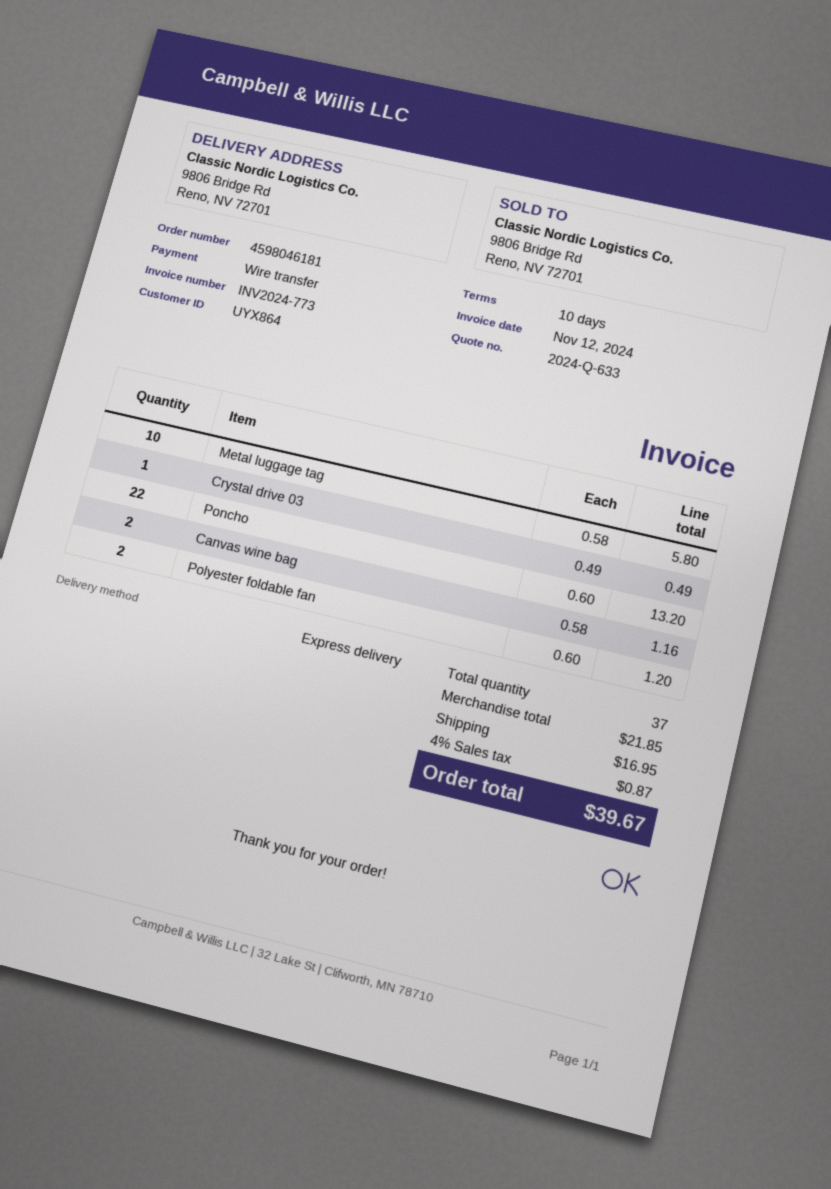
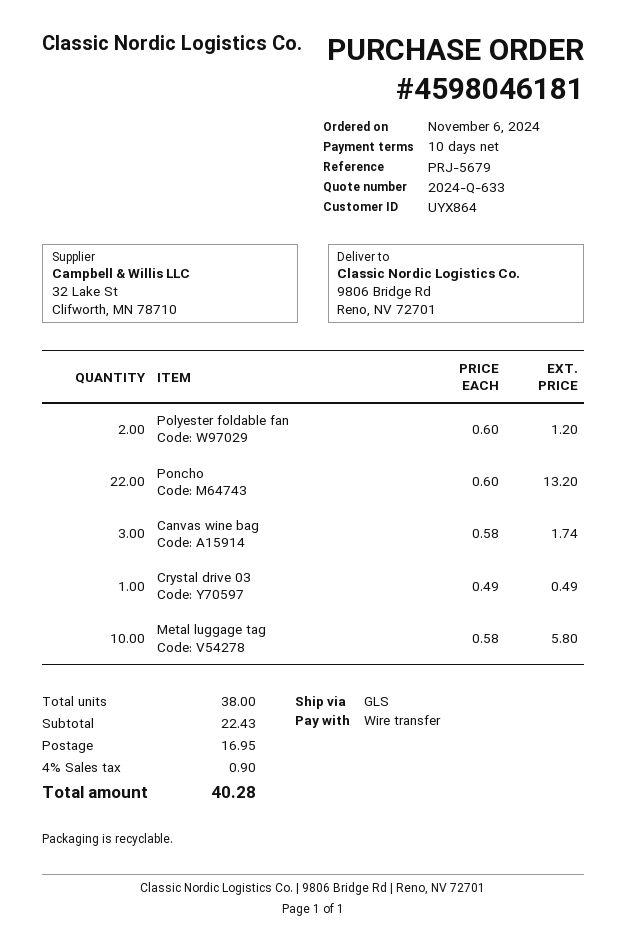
shipping method: express -> GLS
Canvas wine bag: 2 x 0.58 = 1.16 -> 3 x 0.58 = 1.74
total quantity: 37 -> 38
subtotal: 21.85 -> 22.43
tax: 4% = 0.87 -> 4% = 0.90
total: 39.67 -> 40.28

